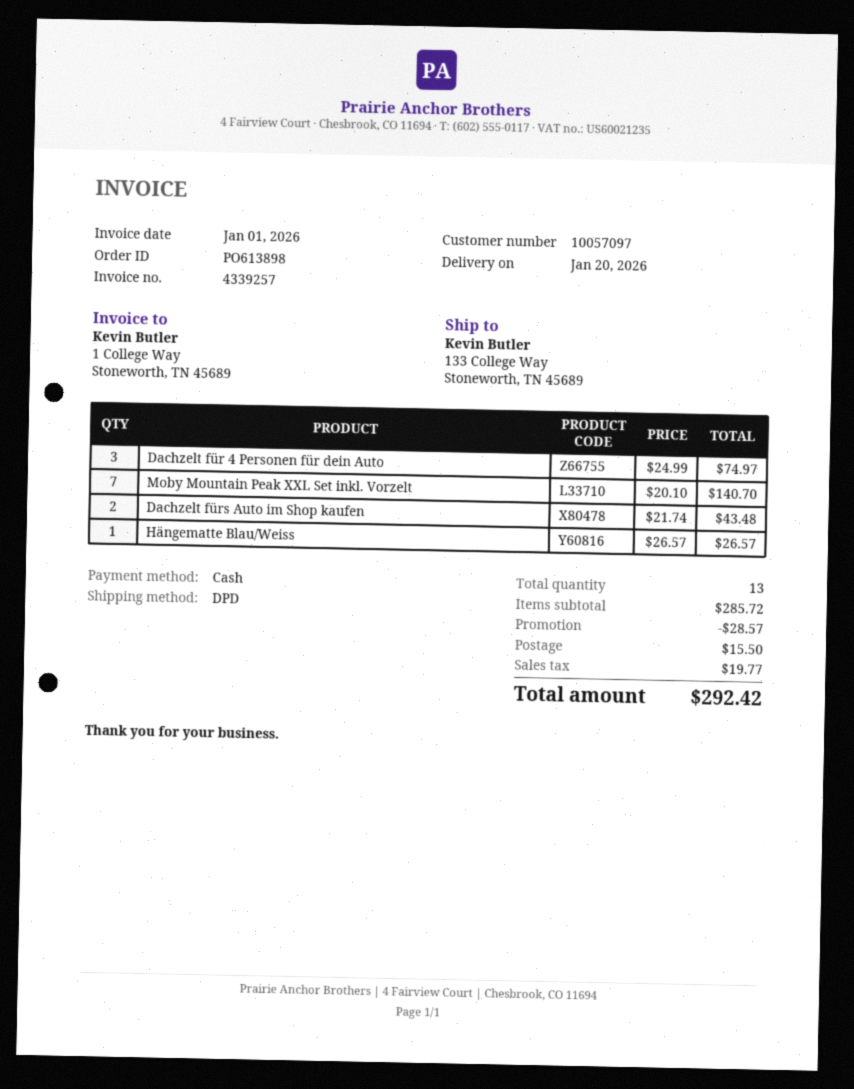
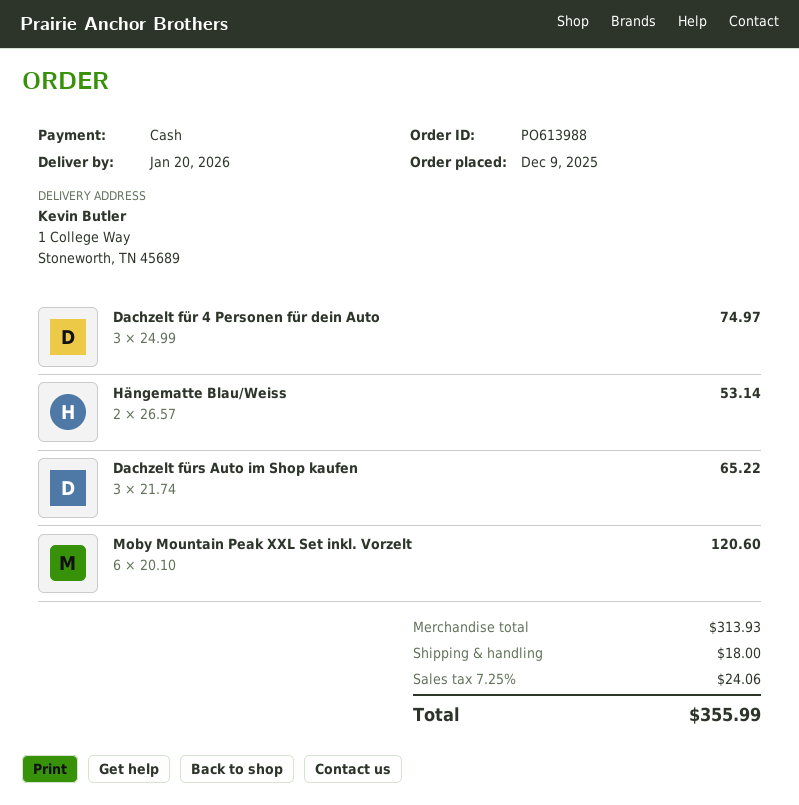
order number: PO613898 -> PO613988
ship to: 133 College Way, Stoneworth, TN 45689 -> 1 College Way, Stoneworth, TN 45689
Moby Mountain Peak XXL Set inkl. Vorzelt: 7 x 20.10 = 140.70 -> 6 x 20.10 = 120.60
Dachzelt fürs Auto im Shop kaufen: 2 x 21.74 = 43.48 -> 3 x 21.74 = 65.22
Hängematte Blau/Weiss: 1 x 26.57 = 26.57 -> 2 x 26.57 = 53.14
subtotal: 285.72 -> 313.93
discount: 28.57 -> none
shipping: 15.50 -> 18.00
tax: 19.77 -> 24.06
total: 292.42 -> 355.99

